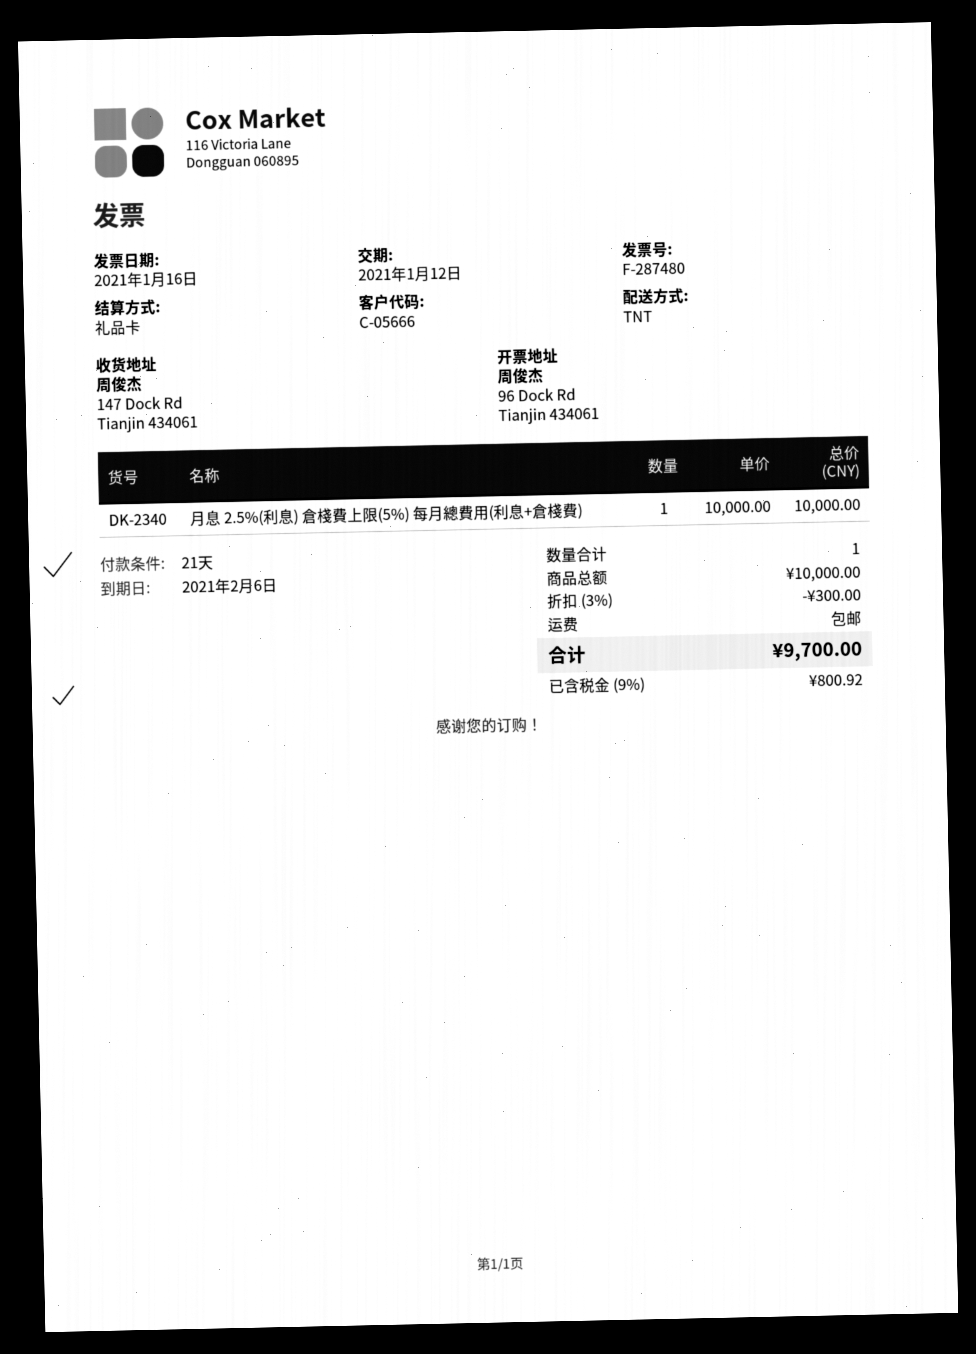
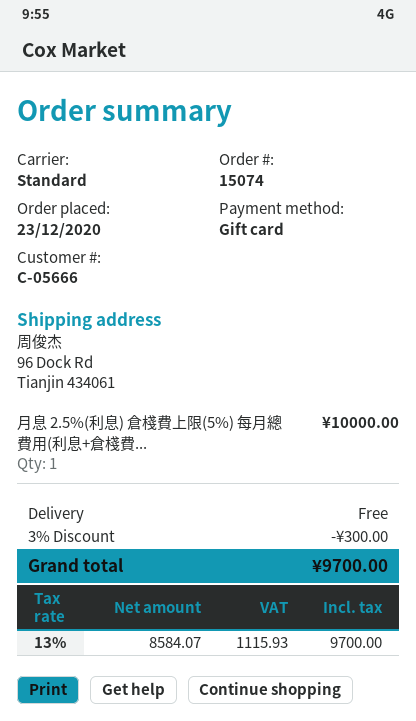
shipping method: TNT -> standard
ship to: 147 Dock Rd, Tianjin 434061 -> 96 Dock Rd, Tianjin 434061
tax: 9% = 800.92 -> 13% = 1115.93

